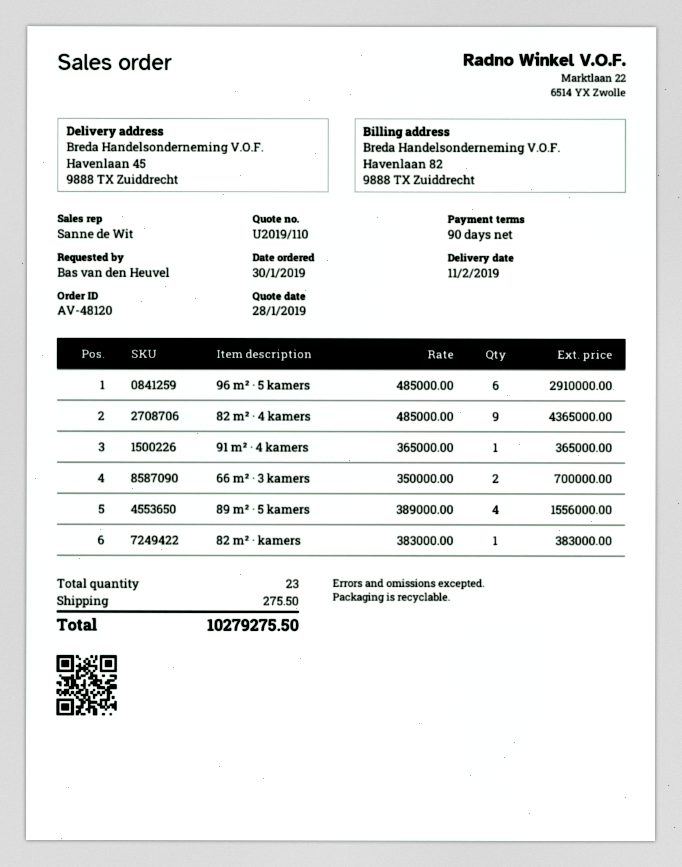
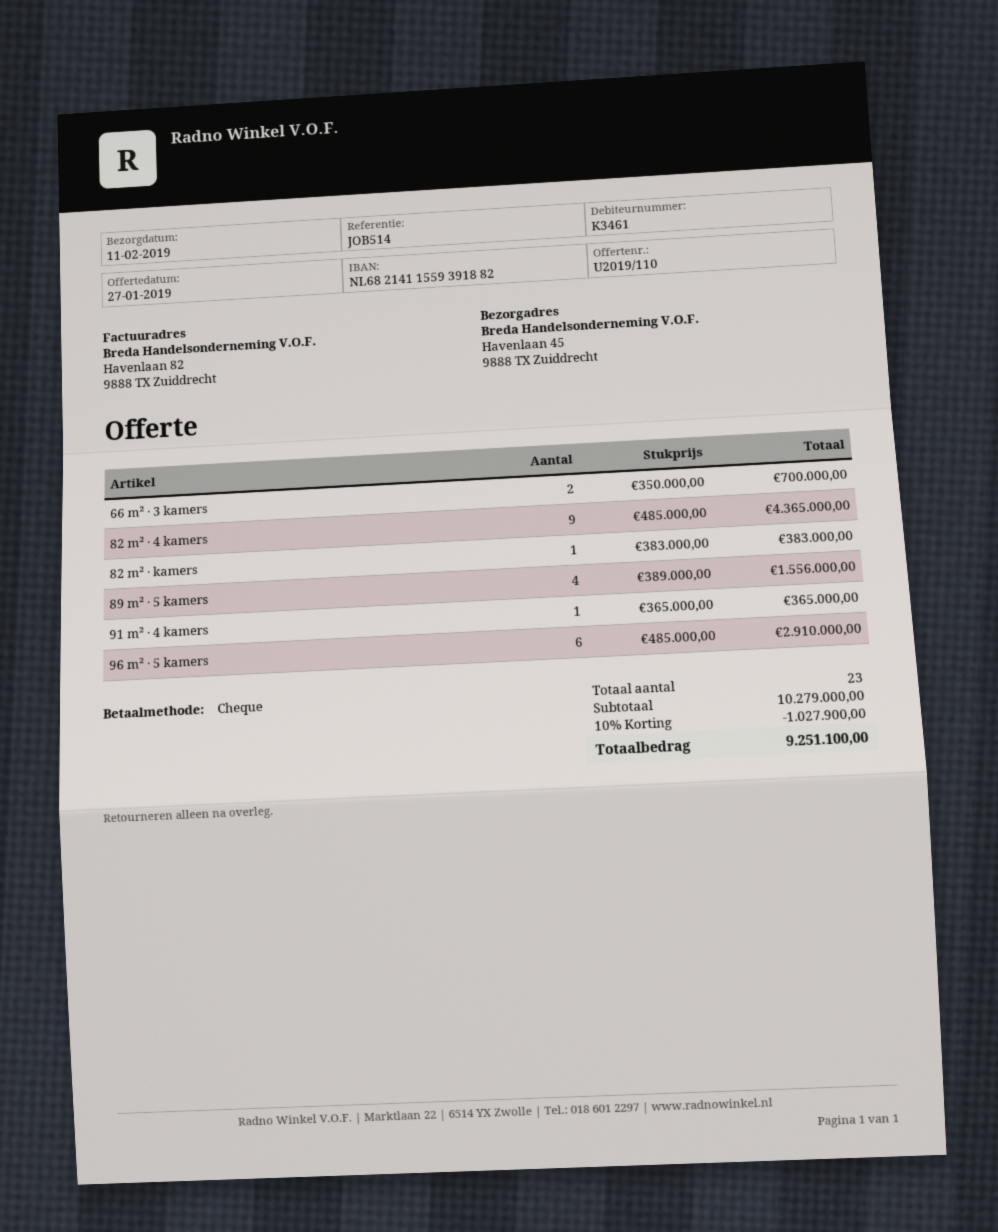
quote date: 2019-01-28 -> 2019-01-27
discount: none -> 10% = 1027900.00
shipping: 275.50 -> none
total: 10279275.50 -> 9251100.00

